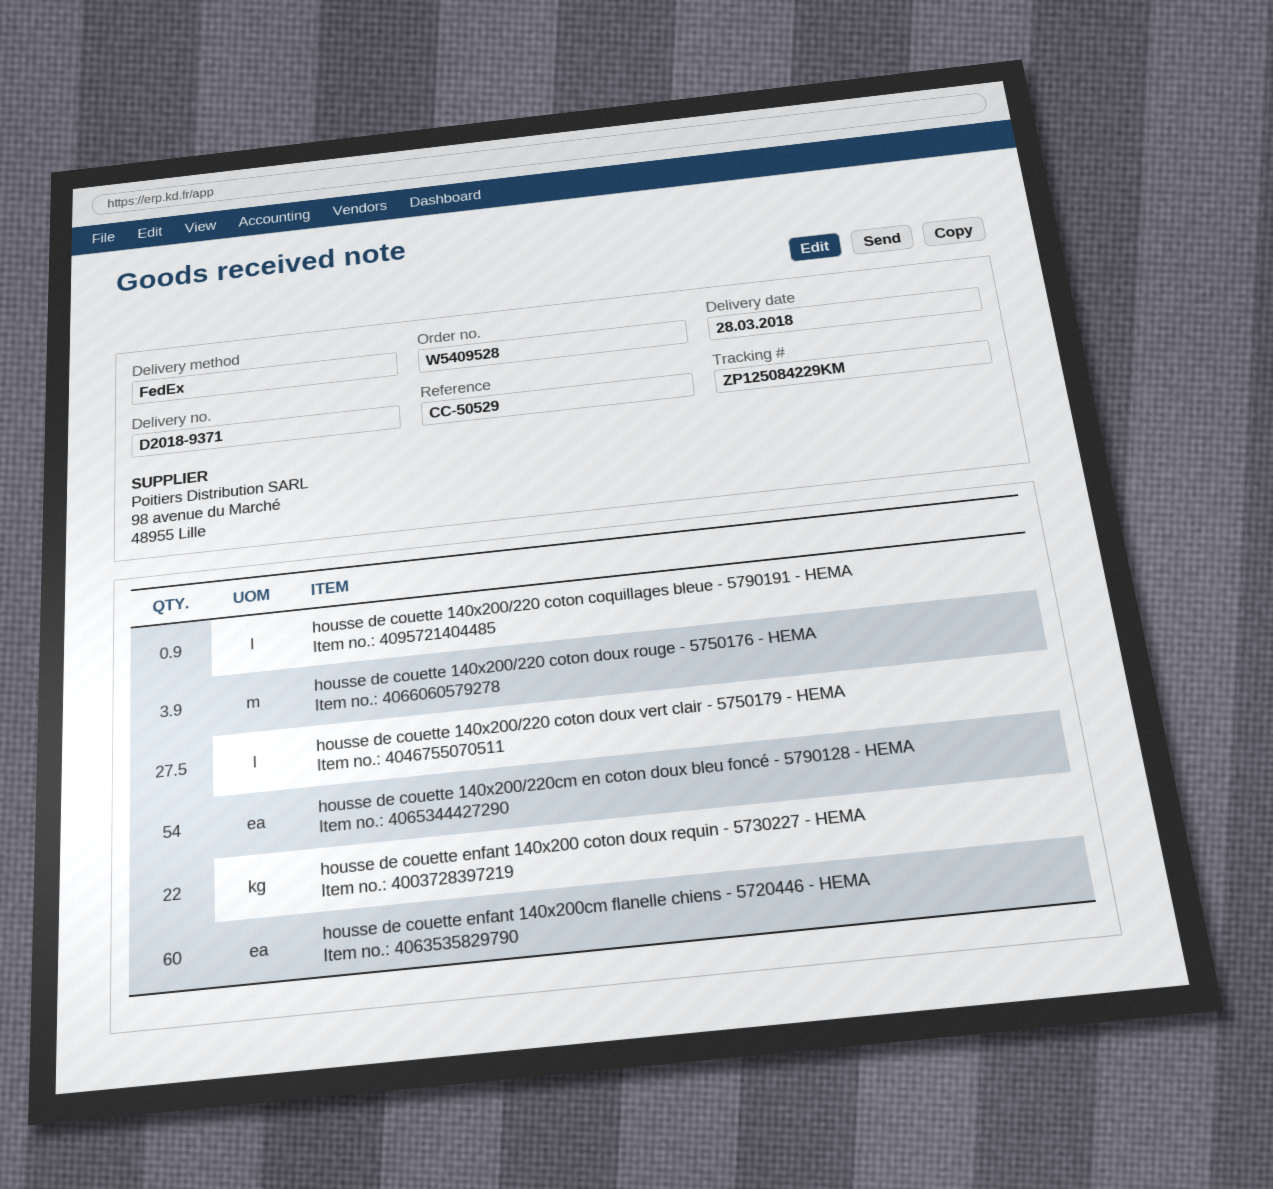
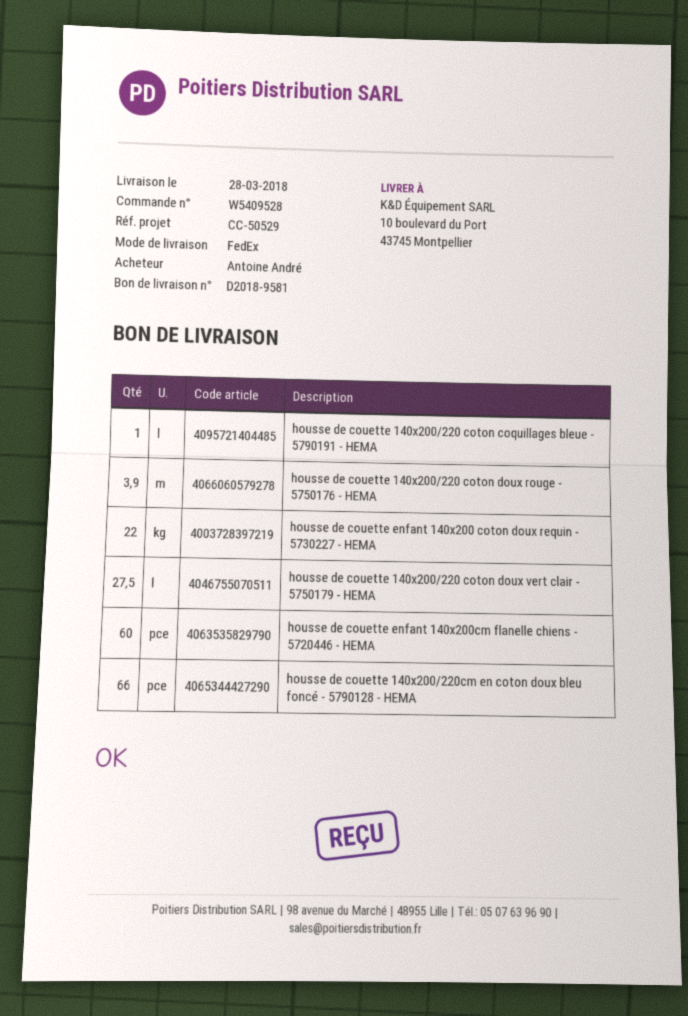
delivery note number: D2018-9371 -> D2018-9581
housse de couette 140x200/220 coton coquillages bleue - 5790191 - HEMA: 0.9 -> 1
housse de couette 140x200/220cm en coton doux bleu foncé - 5790128 - HEMA: 54 -> 66

